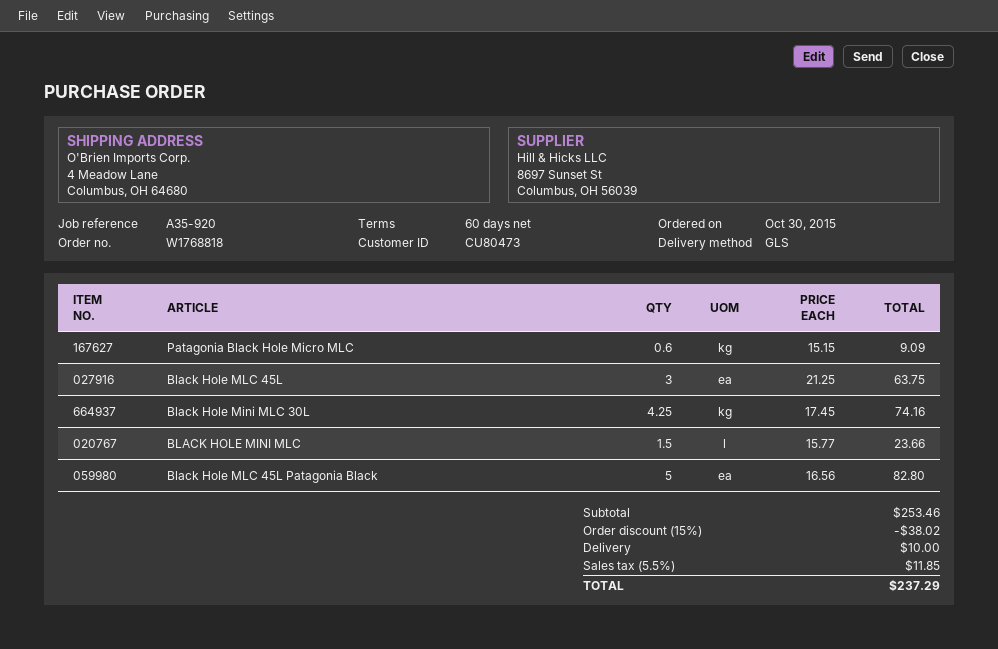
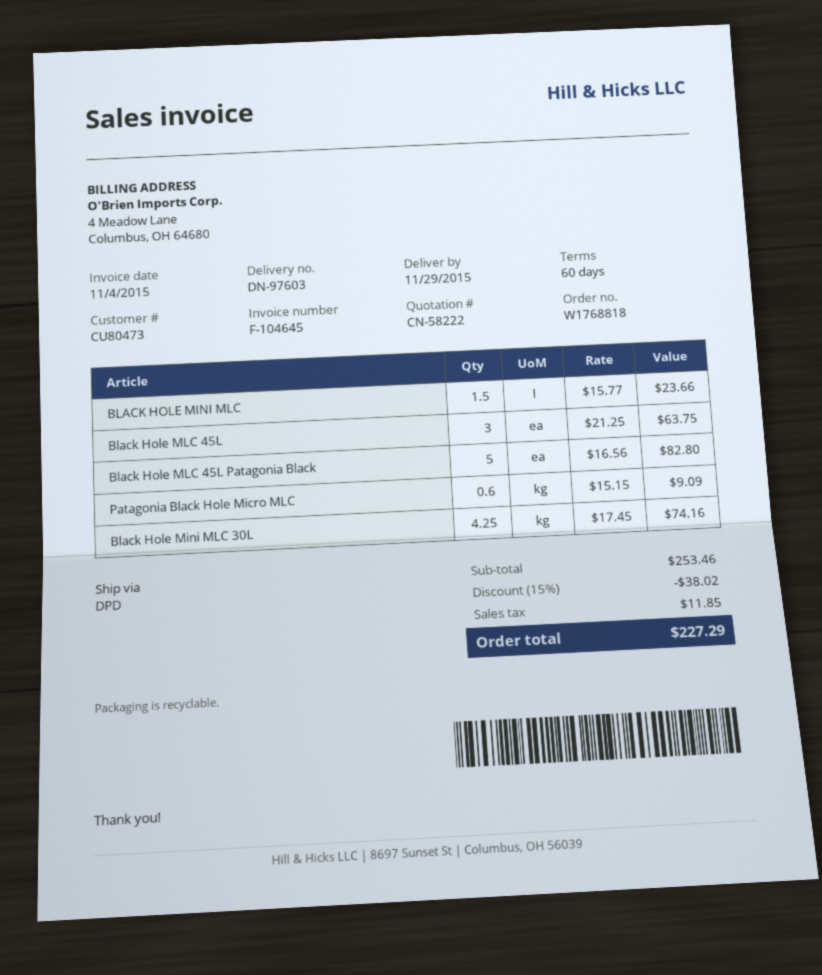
shipping method: GLS -> DPD
shipping: 10.00 -> none
total: 237.29 -> 227.29

